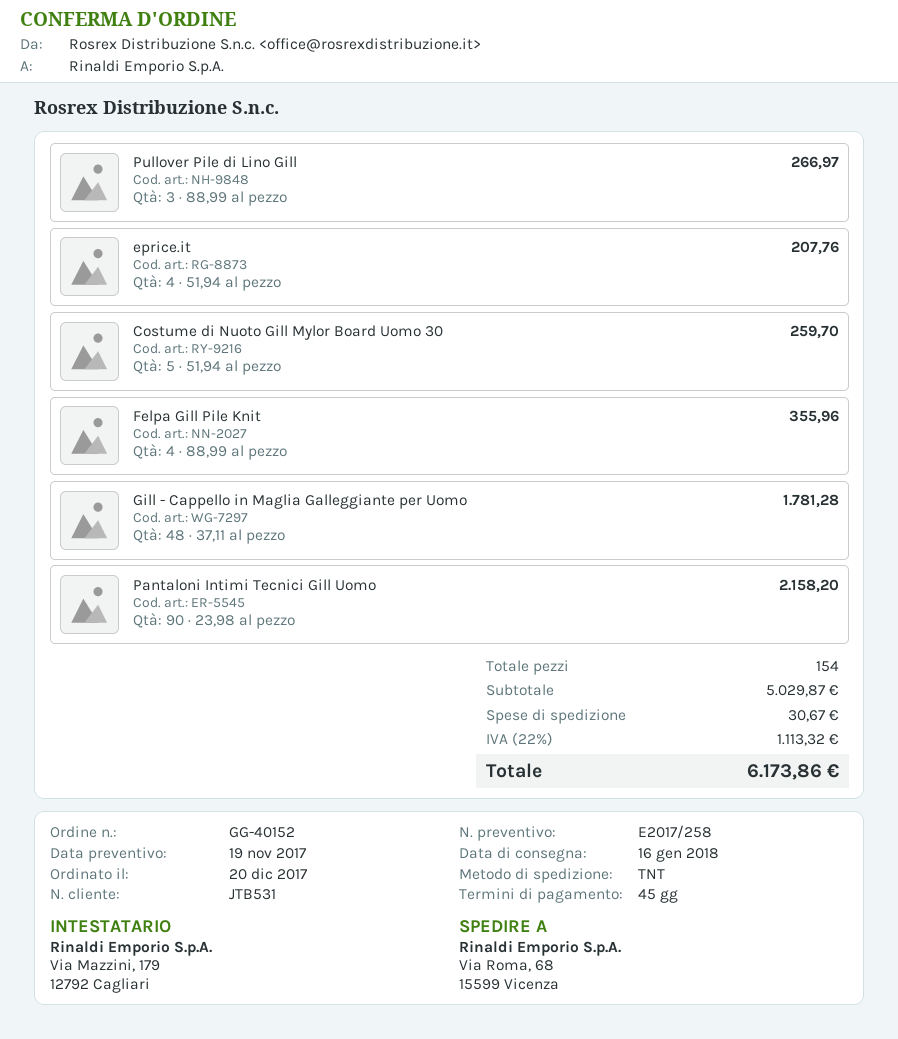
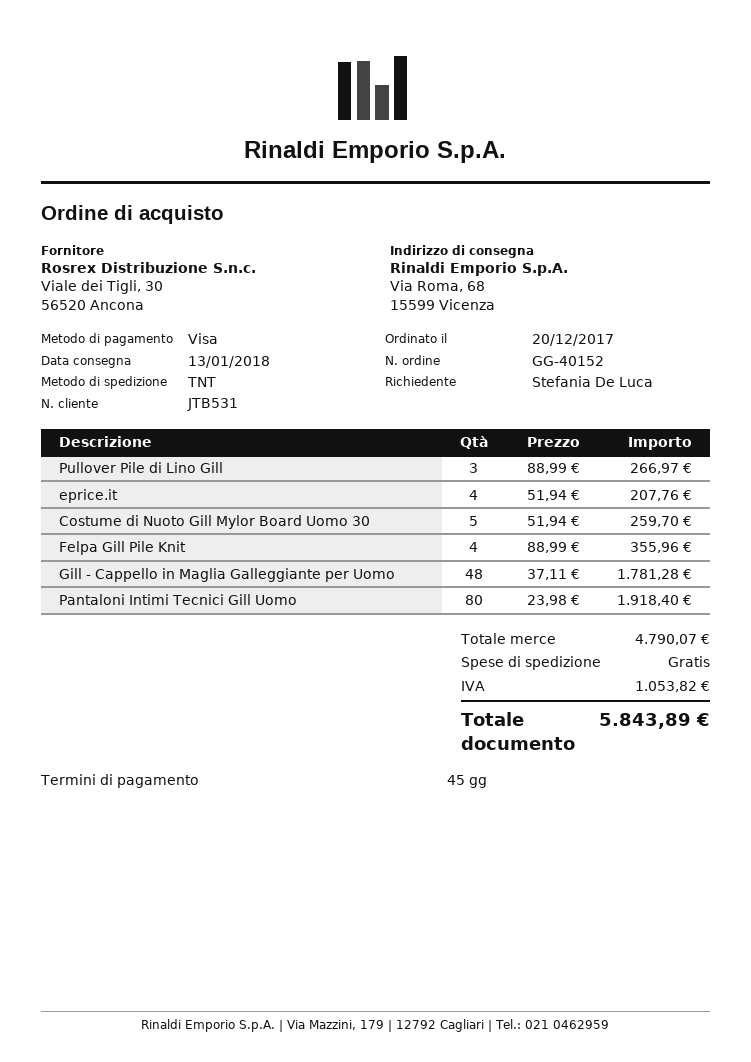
delivery date: 2018-01-16 -> 2018-01-13
Pantaloni Intimi Tecnici Gill Uomo: 90 x 23.98 = 2158.20 -> 80 x 23.98 = 1918.40
subtotal: 5029.87 -> 4790.07
shipping: 30.67 -> 0.00
tax: 1113.32 -> 1053.82
total: 6173.86 -> 5843.89

